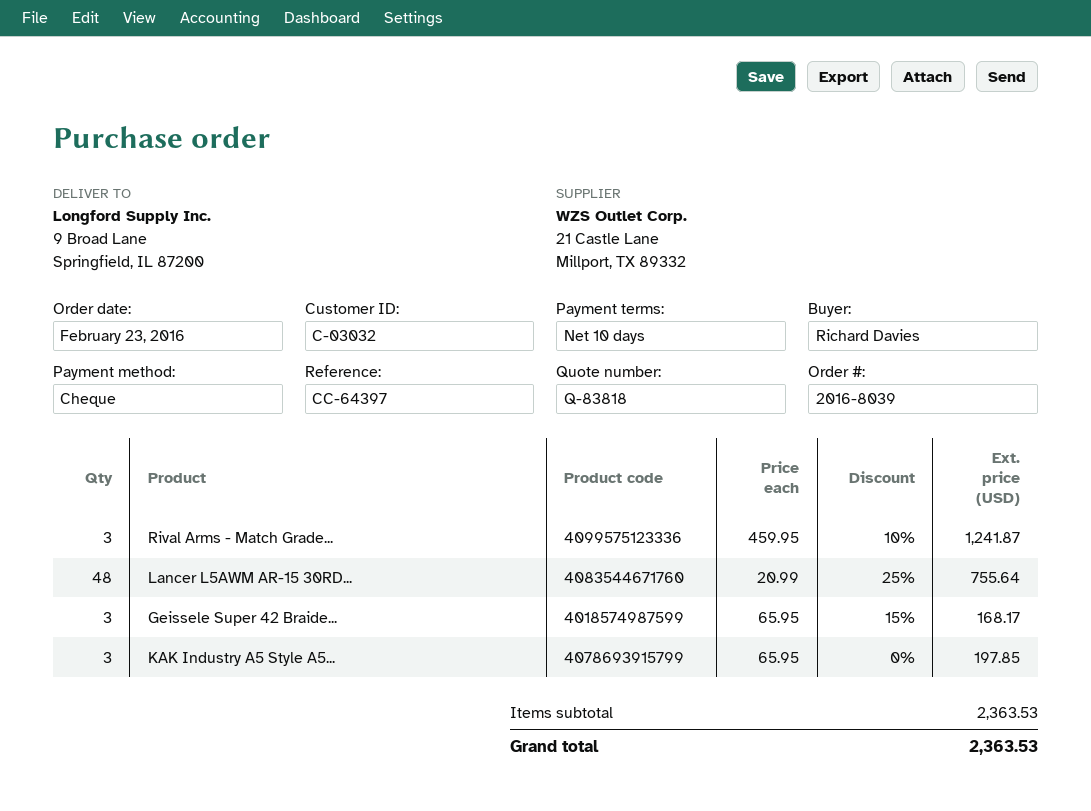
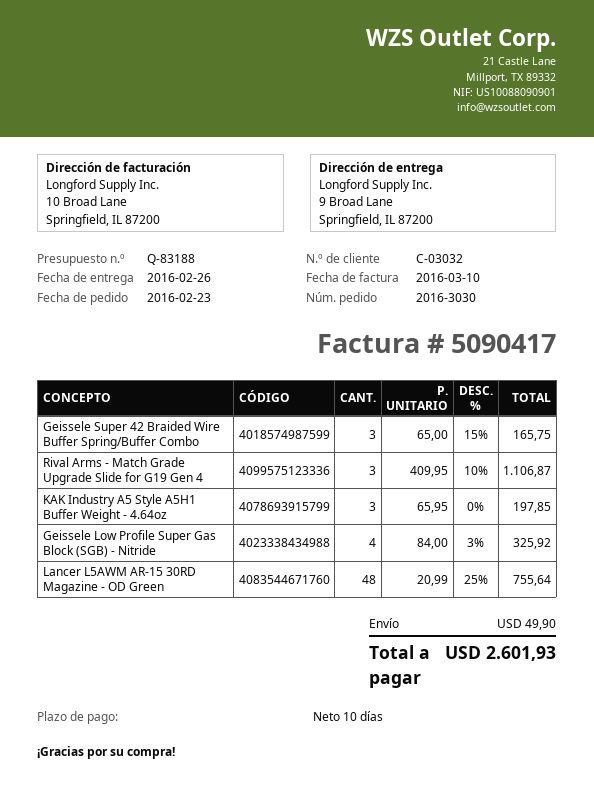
quote number: Q-83818 -> Q-83188
order number: 2016-8039 -> 2016-3030
Rival Arms - Match Grade...: 3 x 459.95 - 10% = 1241.87 -> 3 x 409.95 - 10% = 1106.87
Geissele Super 42 Braide...: 3 x 65.95 - 15% = 168.17 -> 3 x 65.00 - 15% = 165.75
Geissele Low Profile Super Gas Block (SGB) - Nitride: none -> 4 x 84.00 - 3% = 325.92
shipping: none -> 49.90
total: 2363.53 -> 2601.93

